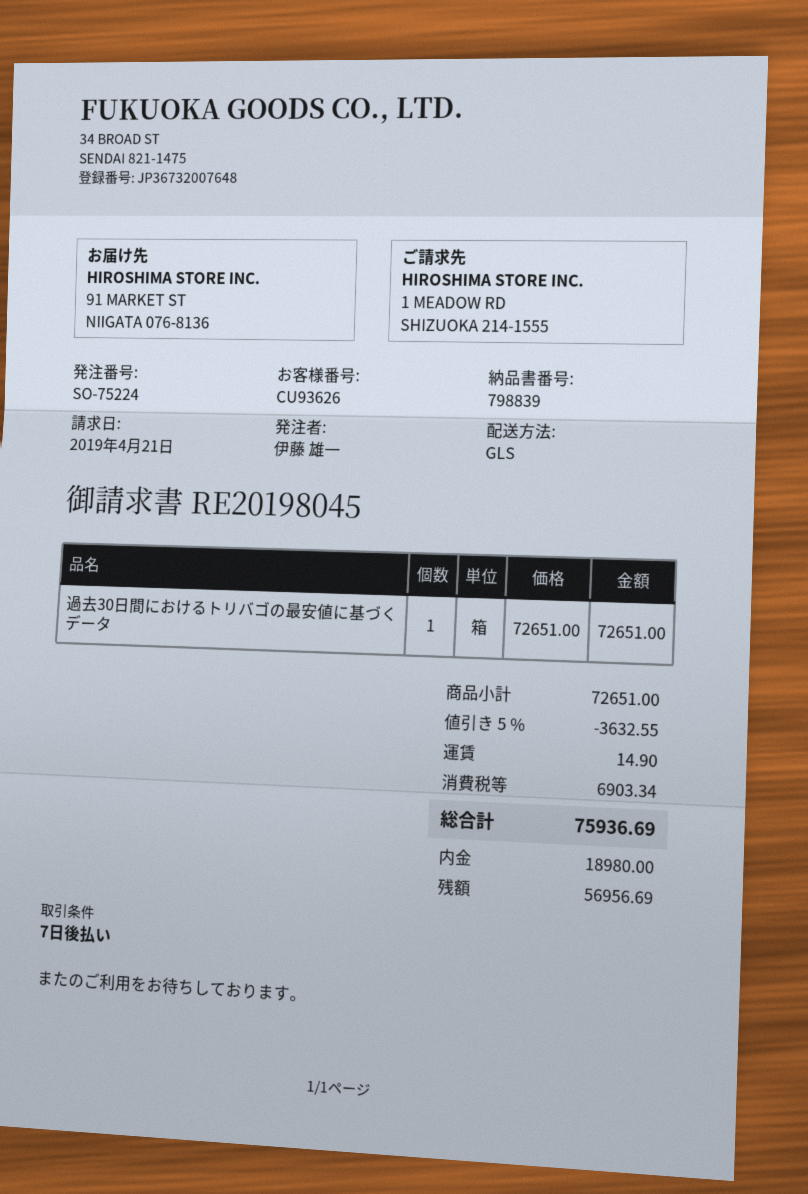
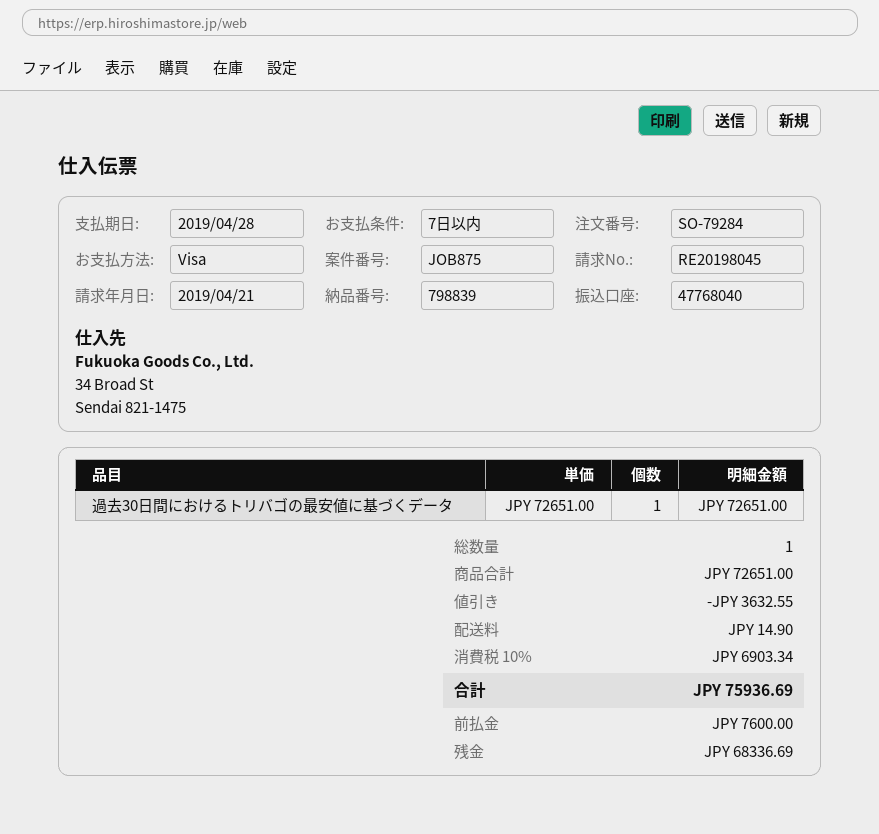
order number: SO-75224 -> SO-79284
deposit: 18980.00 -> 7600.00
balance: 56956.69 -> 68336.69

